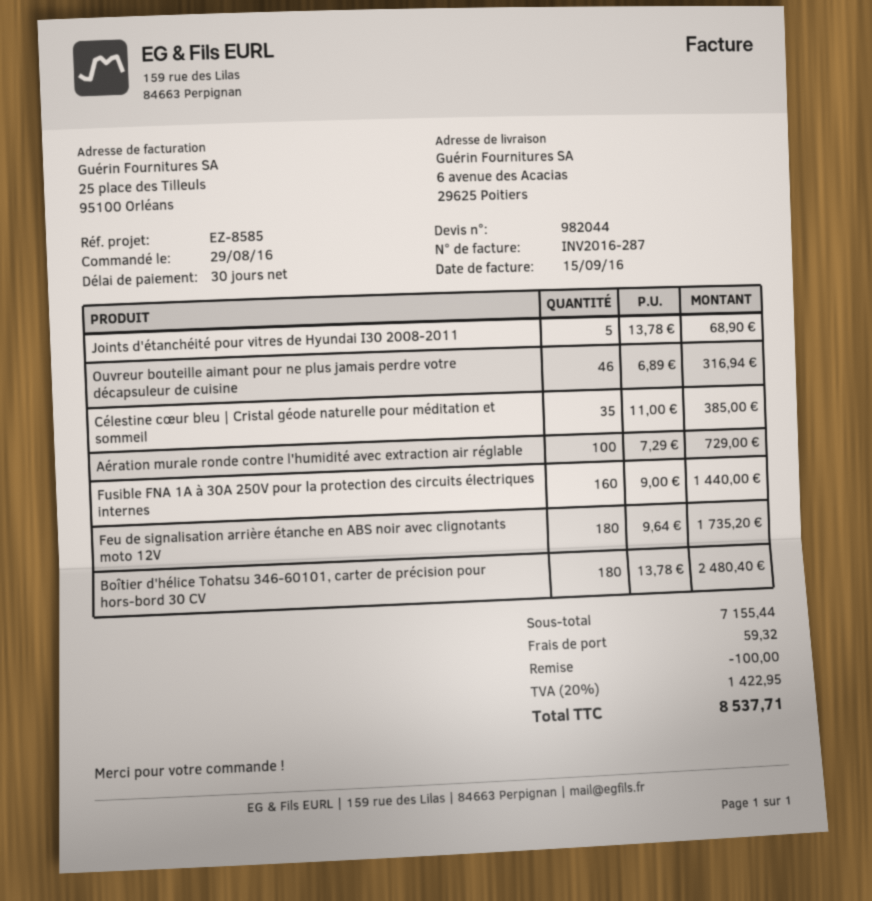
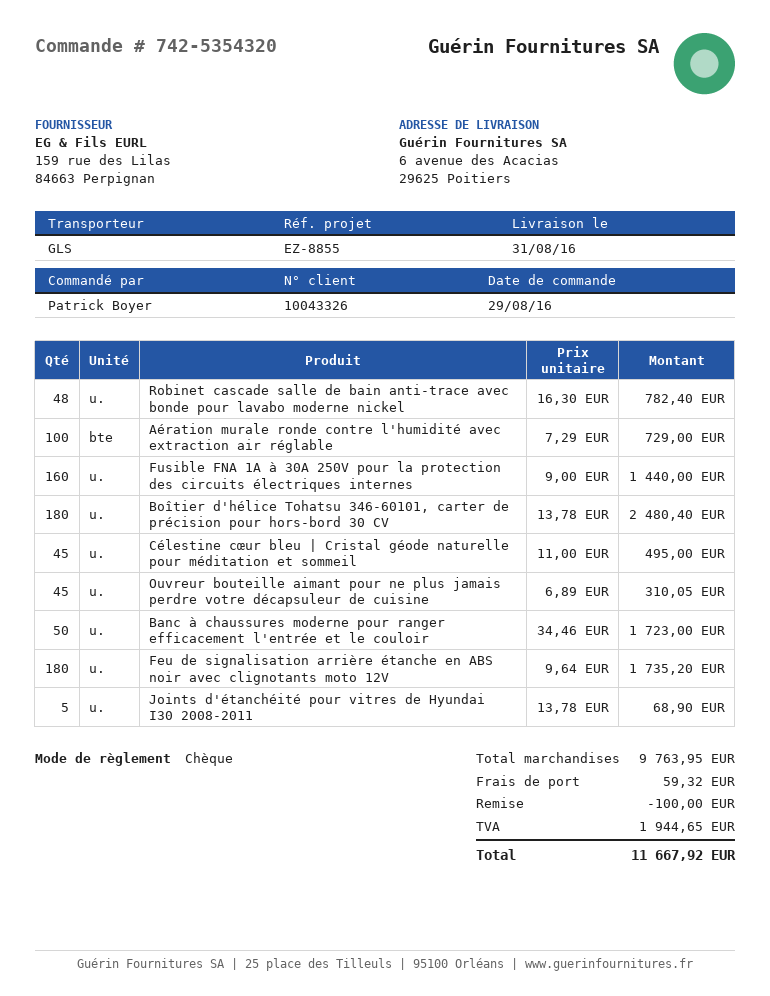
reference: EZ-8585 -> EZ-8855
Ouvreur bouteille aimant pour ne plus jamais perdre votre décapsuleur de cuisine: 46 x 6.89 = 316.94 -> 45 x 6.89 = 310.05
Célestine cœur bleu | Cristal géode naturelle pour méditation et sommeil: 35 x 11.00 = 385.00 -> 45 x 11.00 = 495.00
Robinet cascade salle de bain anti-trace avec bonde pour lavabo moderne nickel: none -> 48 x 16.30 = 782.40
Banc à chaussures moderne pour ranger efficacement l'entrée et le couloir: none -> 50 x 34.46 = 1723.00
subtotal: 7155.44 -> 9763.95
tax: 1422.95 -> 1944.65
total: 8537.71 -> 11667.92

